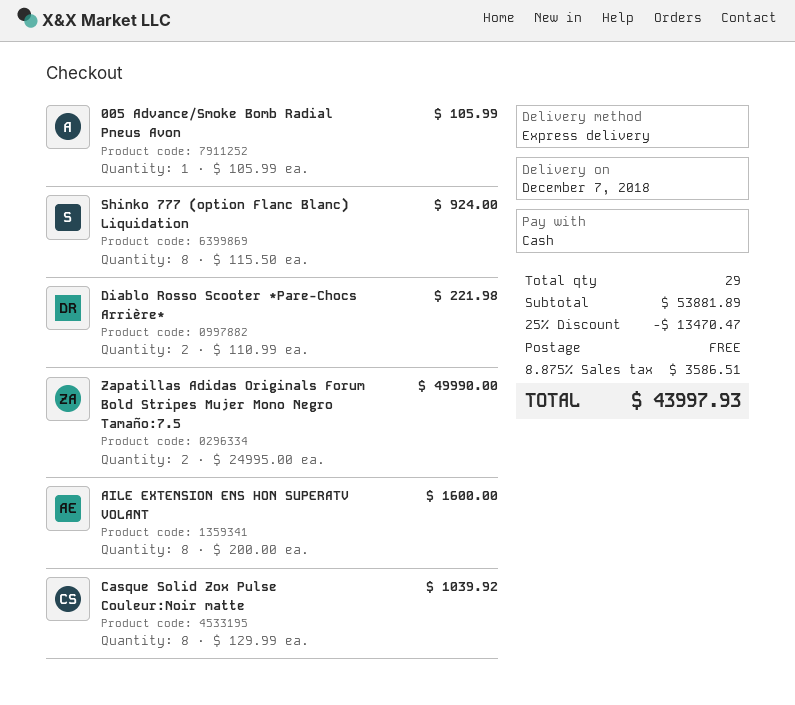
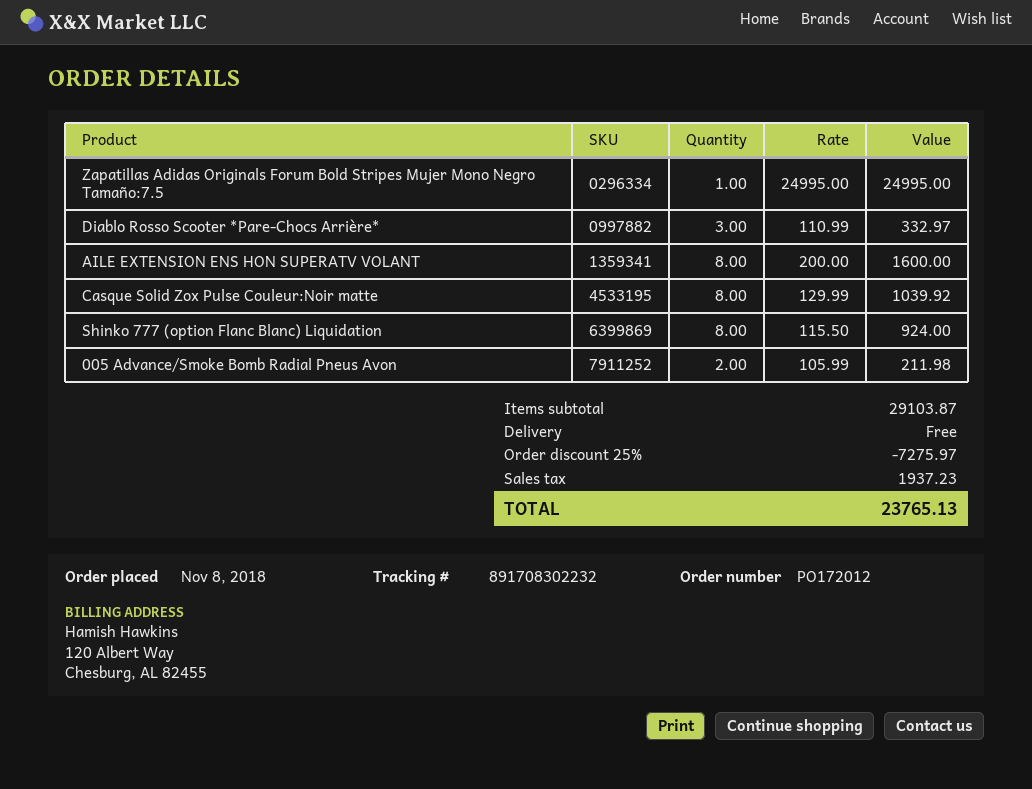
005 Advance/Smoke Bomb Radial Pneus Avon: 1 x 105.99 = 105.99 -> 2 x 105.99 = 211.98
Diablo Rosso Scooter *Pare-Chocs Arrière*: 2 x 110.99 = 221.98 -> 3 x 110.99 = 332.97
Zapatillas Adidas Originals Forum Bold Stripes Mujer Mono Negro Tamaño:7.5: 2 x 24995.00 = 49990.00 -> 1 x 24995.00 = 24995.00
subtotal: 53881.89 -> 29103.87
discount: 25% = 13470.47 -> 25% = 7275.97
tax: 3586.51 -> 1937.23
total: 43997.93 -> 23765.13

